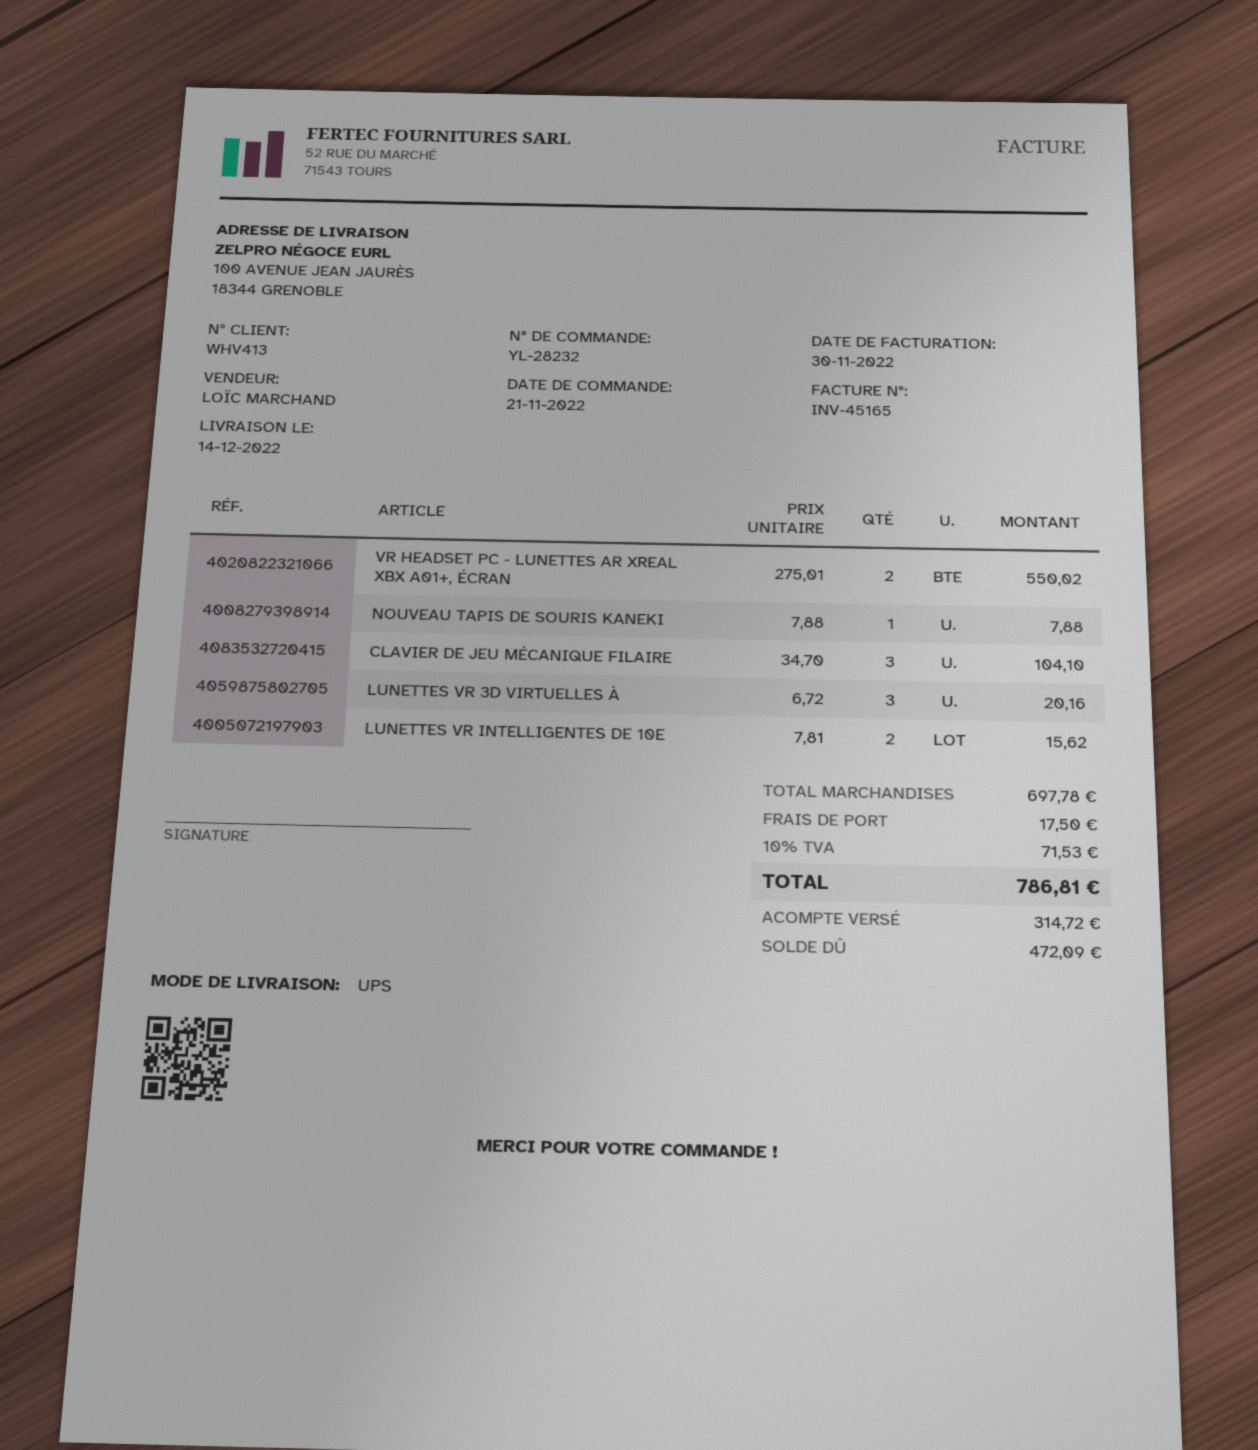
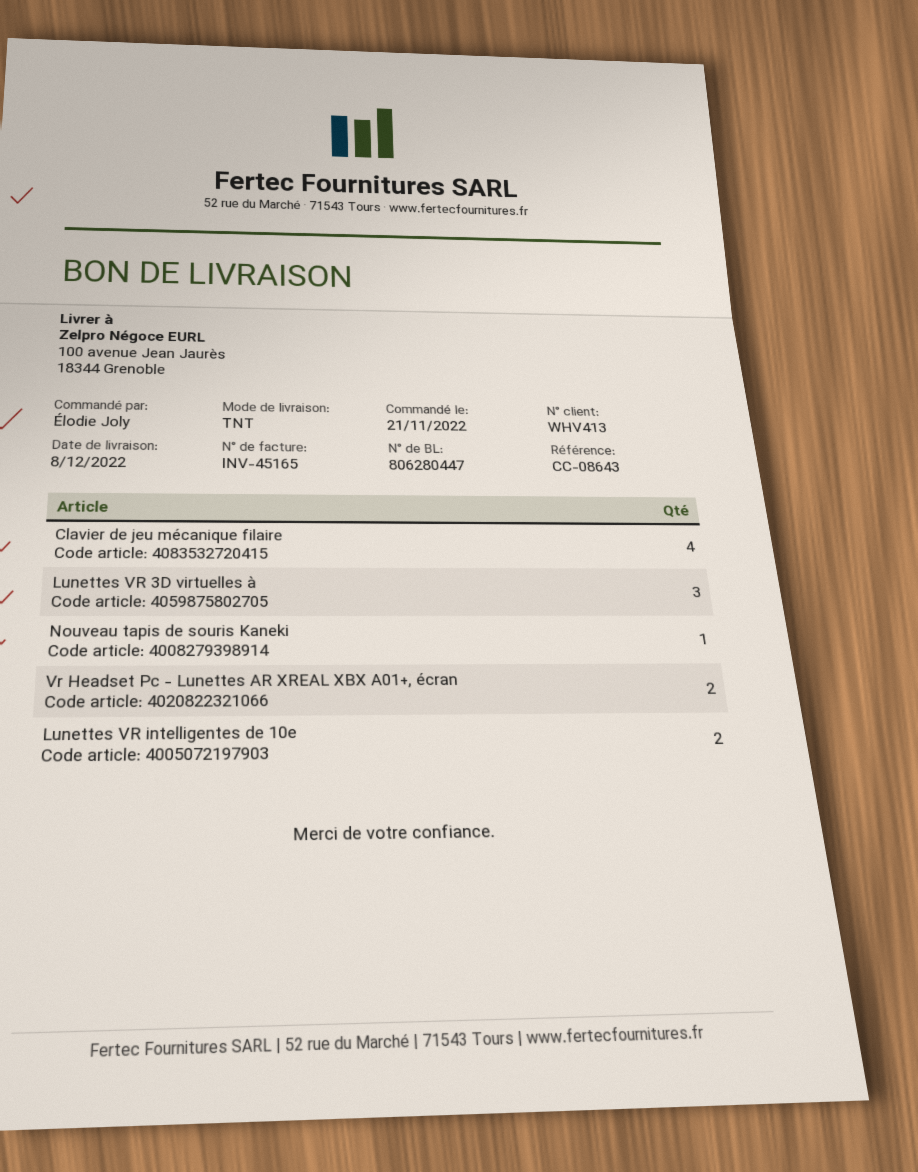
delivery date: 2022-12-14 -> 2022-12-08
shipping method: UPS -> TNT
CLAVIER DE JEU MÉCANIQUE FILAIRE: 3 -> 4

